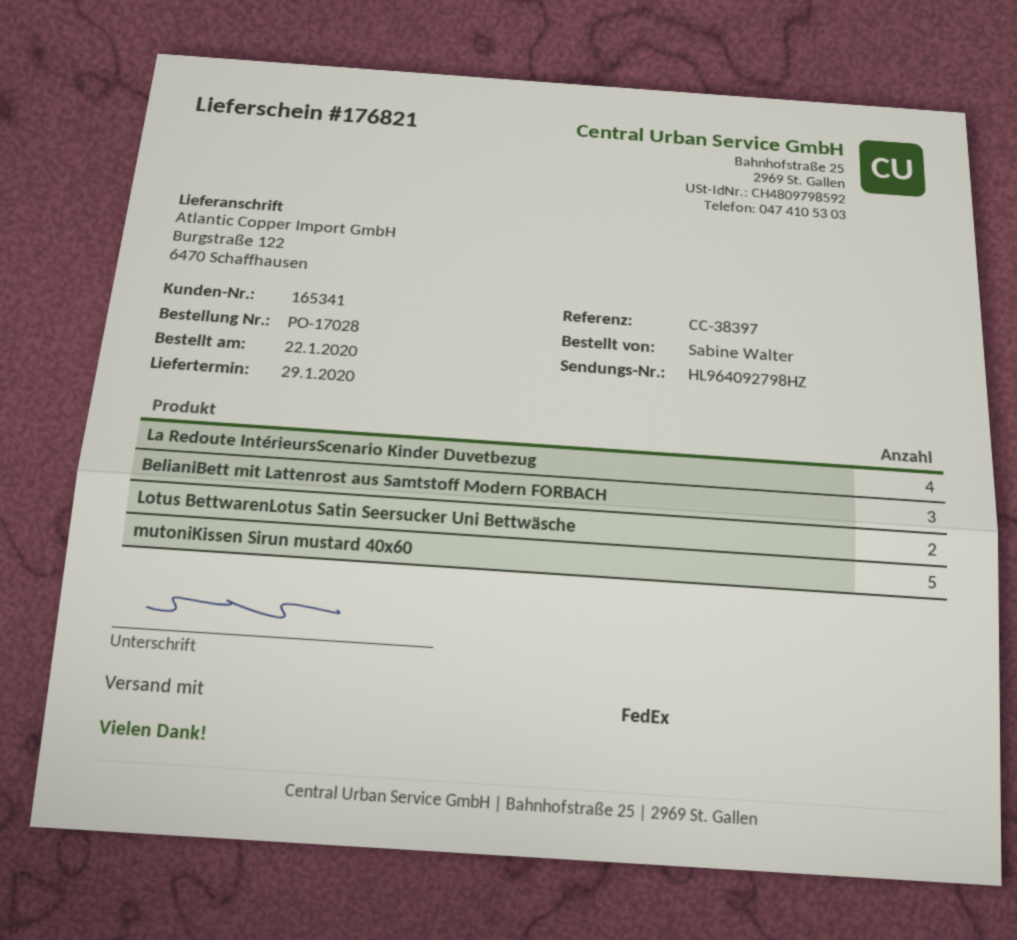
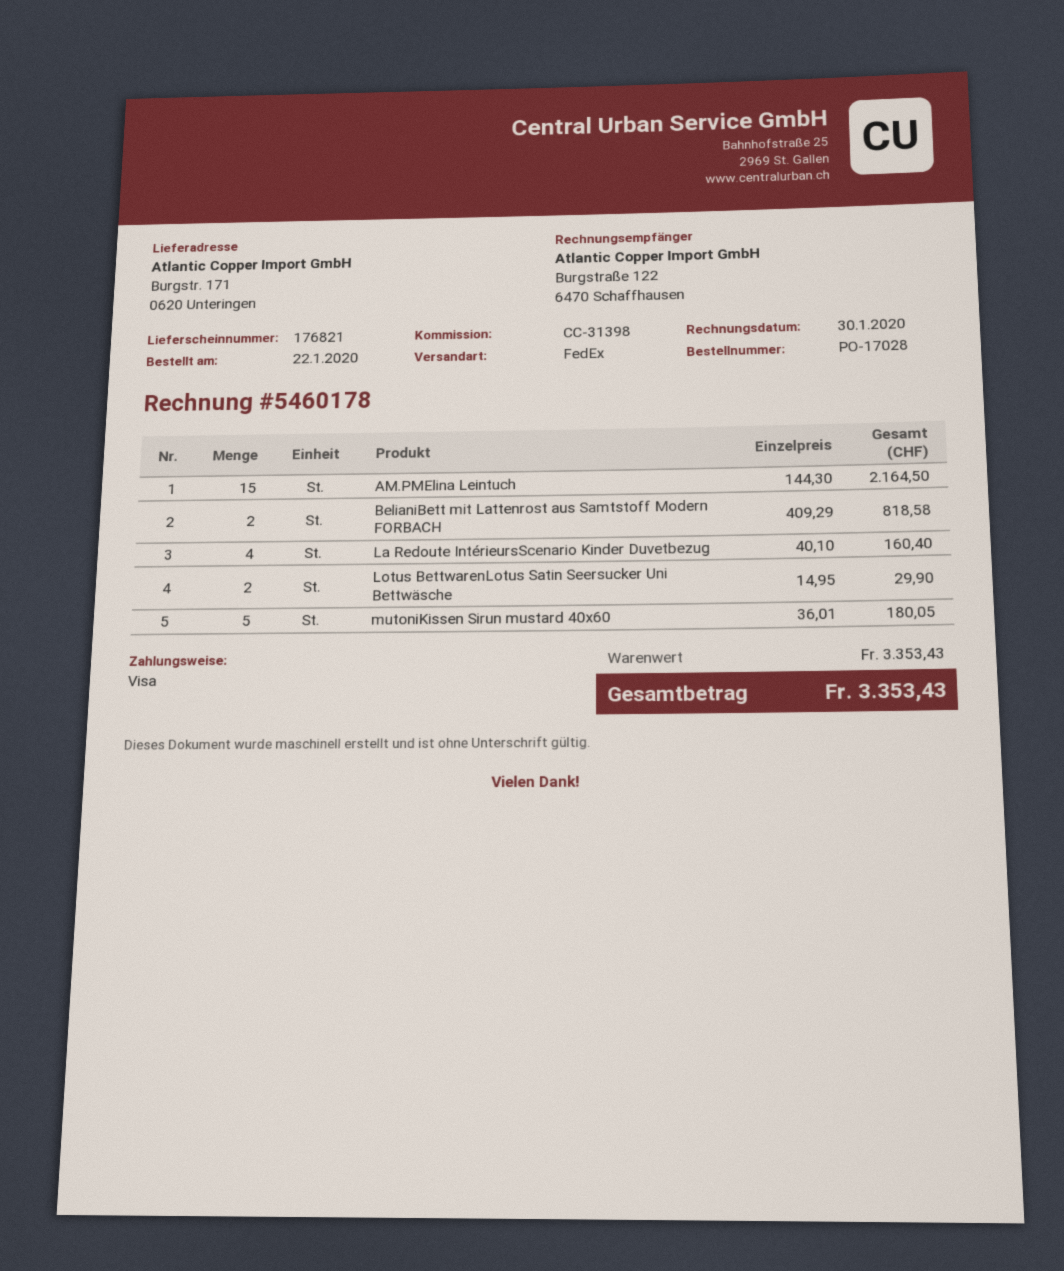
reference: CC-38397 -> CC-31398
ship to: Burgstraße 122, 6470 Schaffhausen -> Burgstr. 171, 0620 Unteringen
BelianiBett mit Lattenrost aus Samtstoff Modern FORBACH: 3 -> 2
AM.PMElina Leintuch: none -> 15

